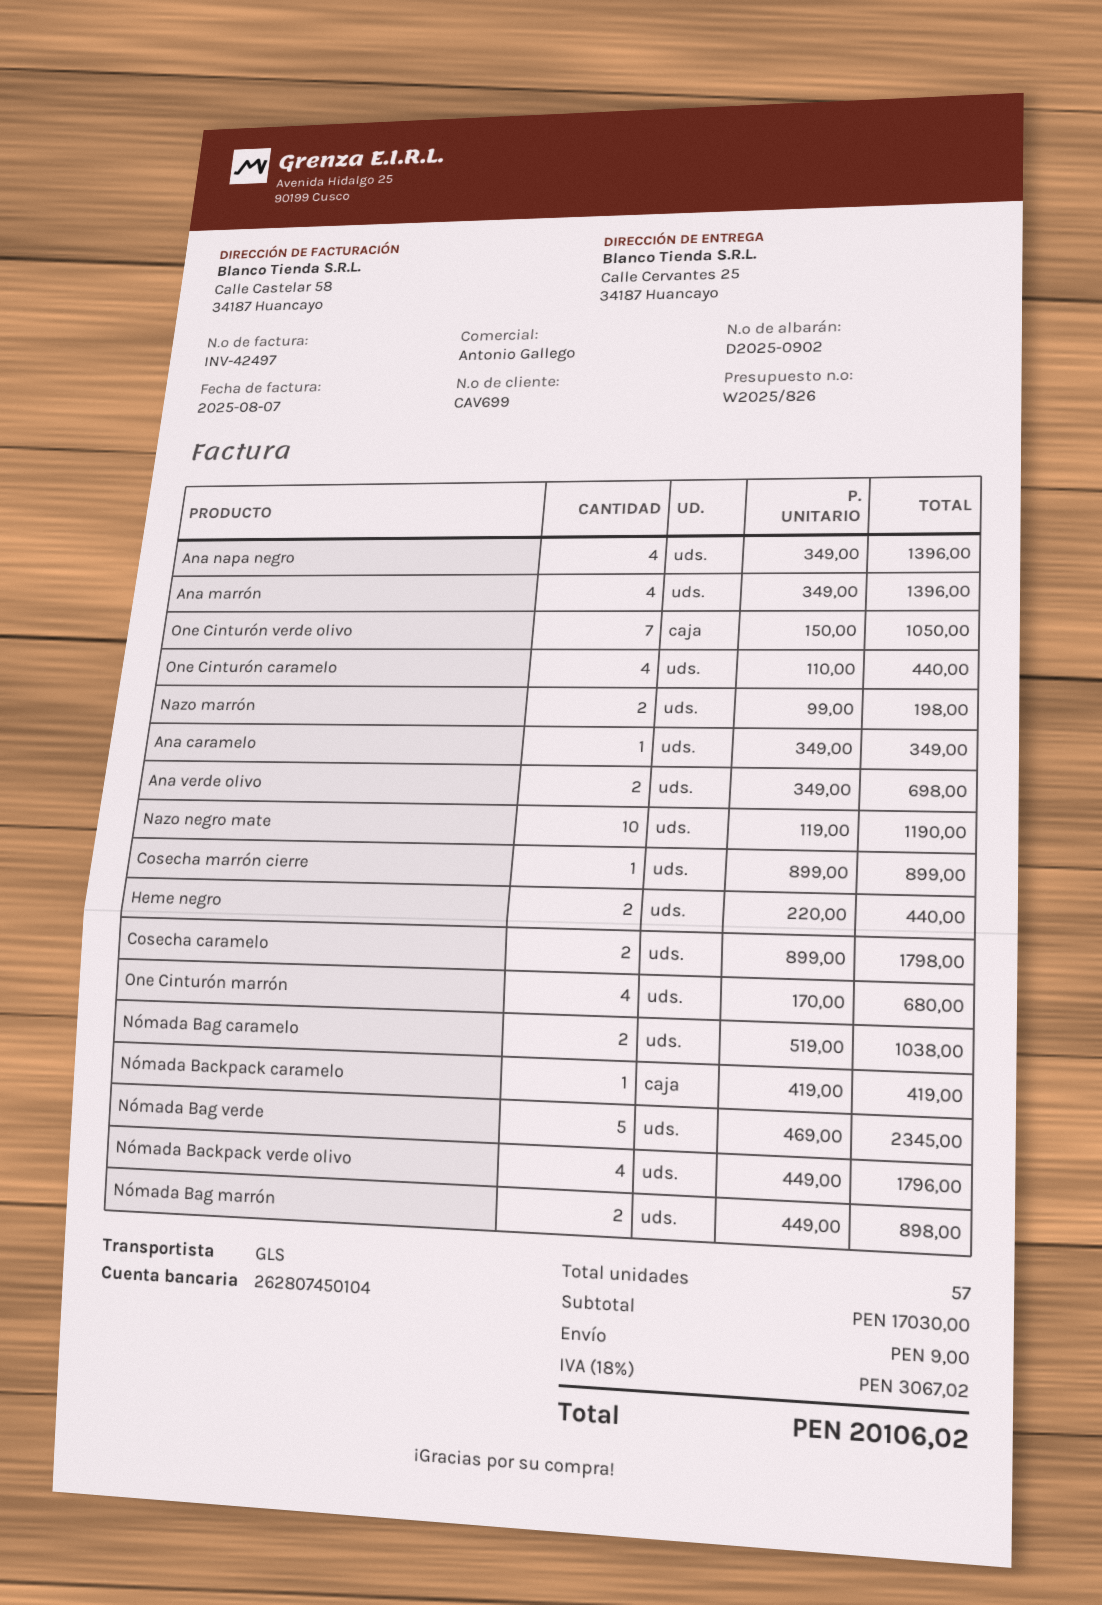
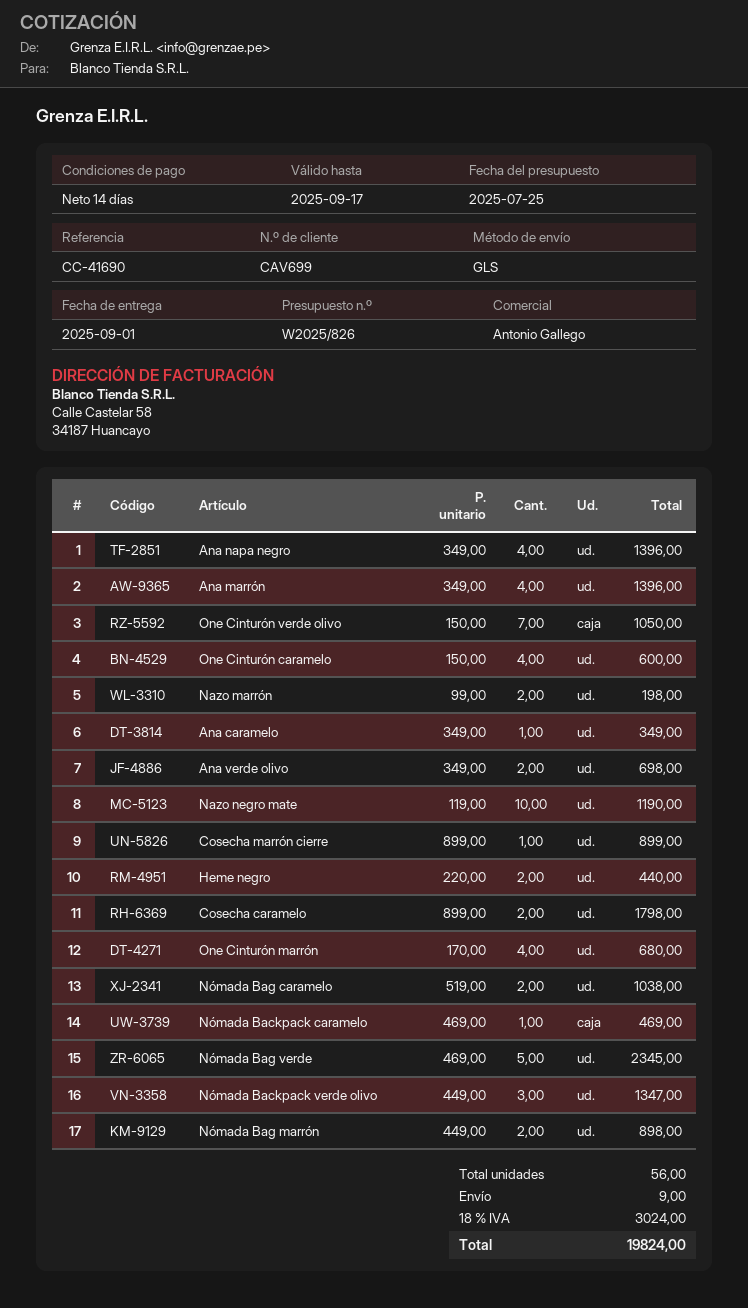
One Cinturón caramelo: 4 x 110.00 = 440.00 -> 4 x 150.00 = 600.00
Nómada Backpack caramelo: 1 x 419.00 = 419.00 -> 1 x 469.00 = 469.00
Nómada Backpack verde olivo: 4 x 449.00 = 1796.00 -> 3 x 449.00 = 1347.00
total quantity: 57 -> 56
tax: 18% = 3067.02 -> 18% = 3024.00
total: 20106.02 -> 19824.00

